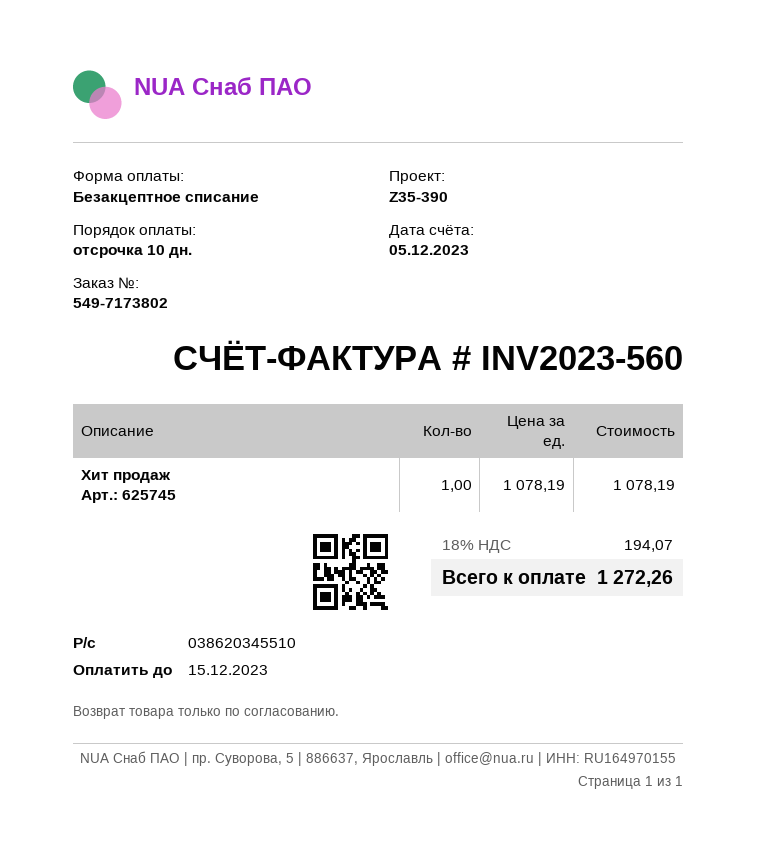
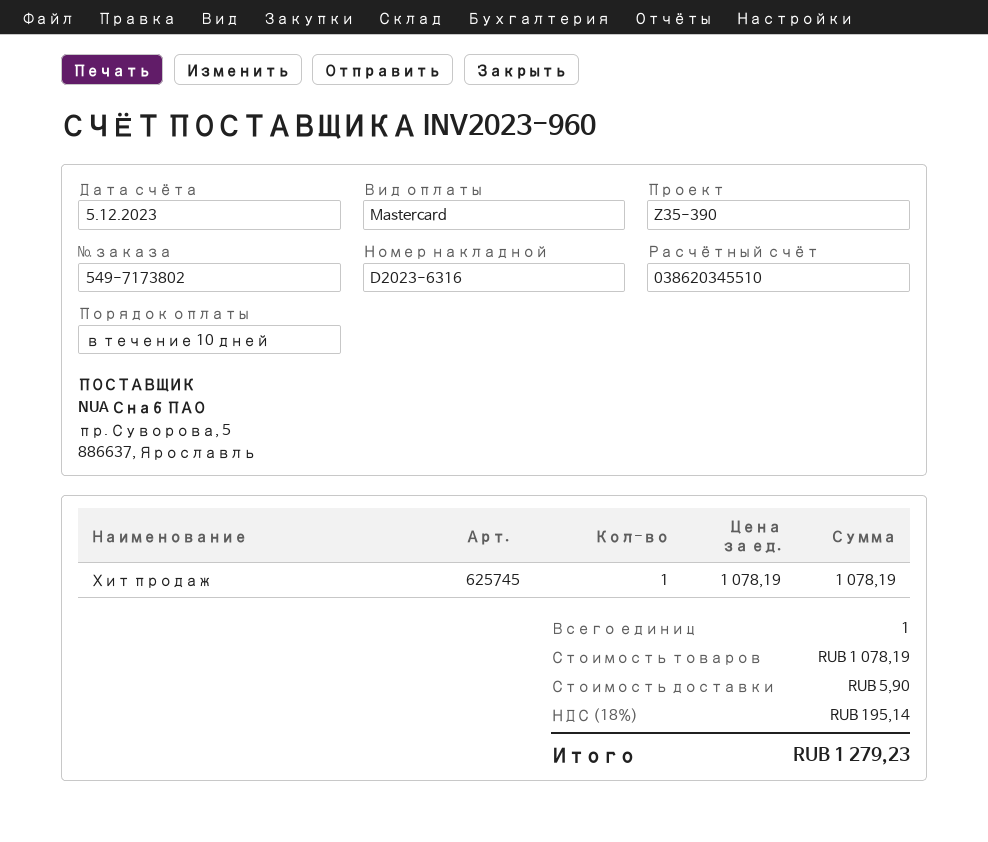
invoice number: INV2023-560 -> INV2023-960
payment method: direct debit -> Mastercard
shipping: none -> 5.90
tax: 18% = 194.07 -> 18% = 195.14
total: 1272.26 -> 1279.23

